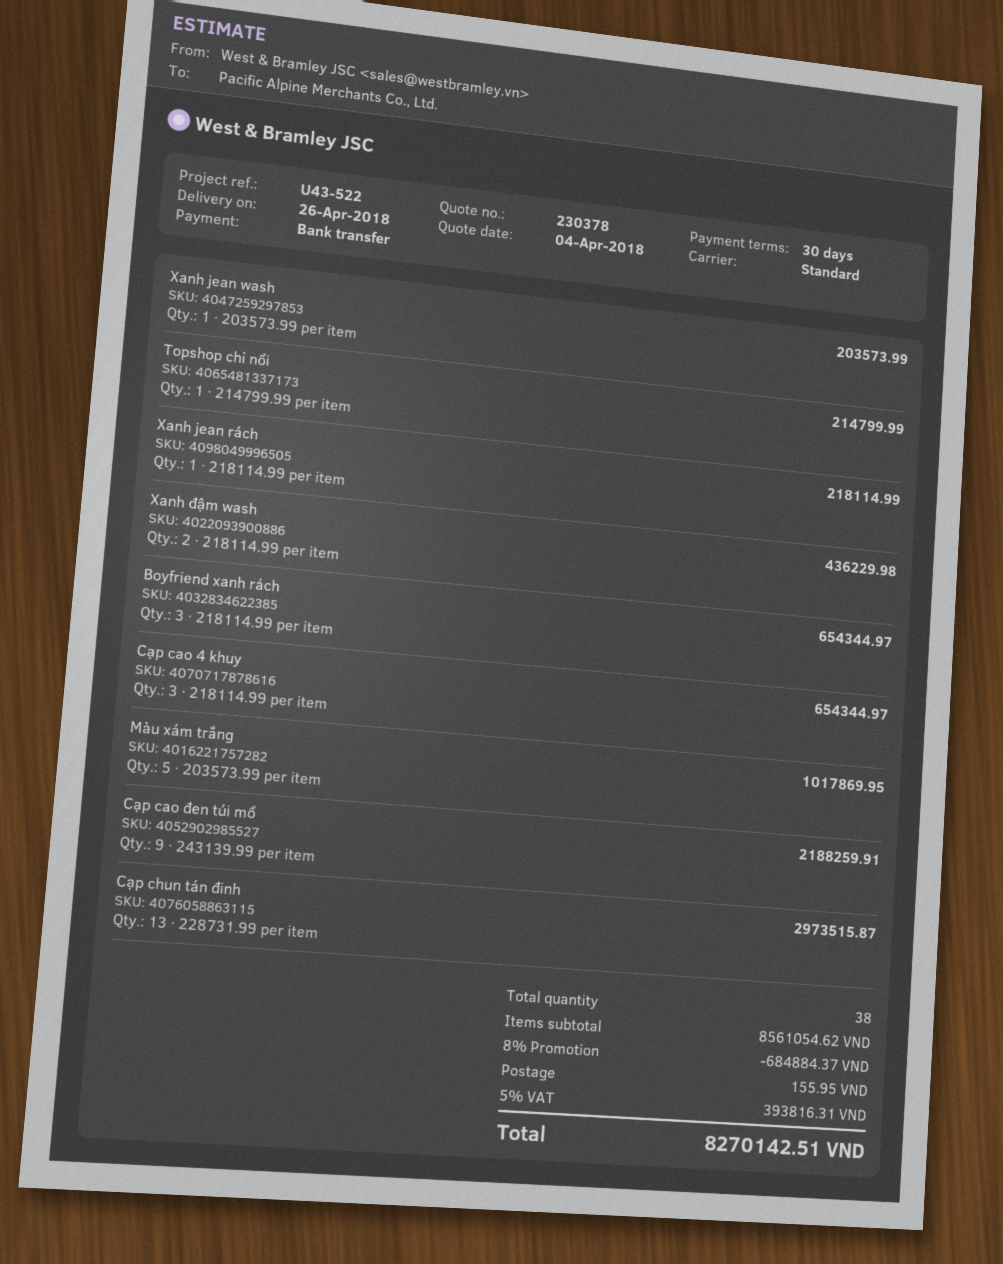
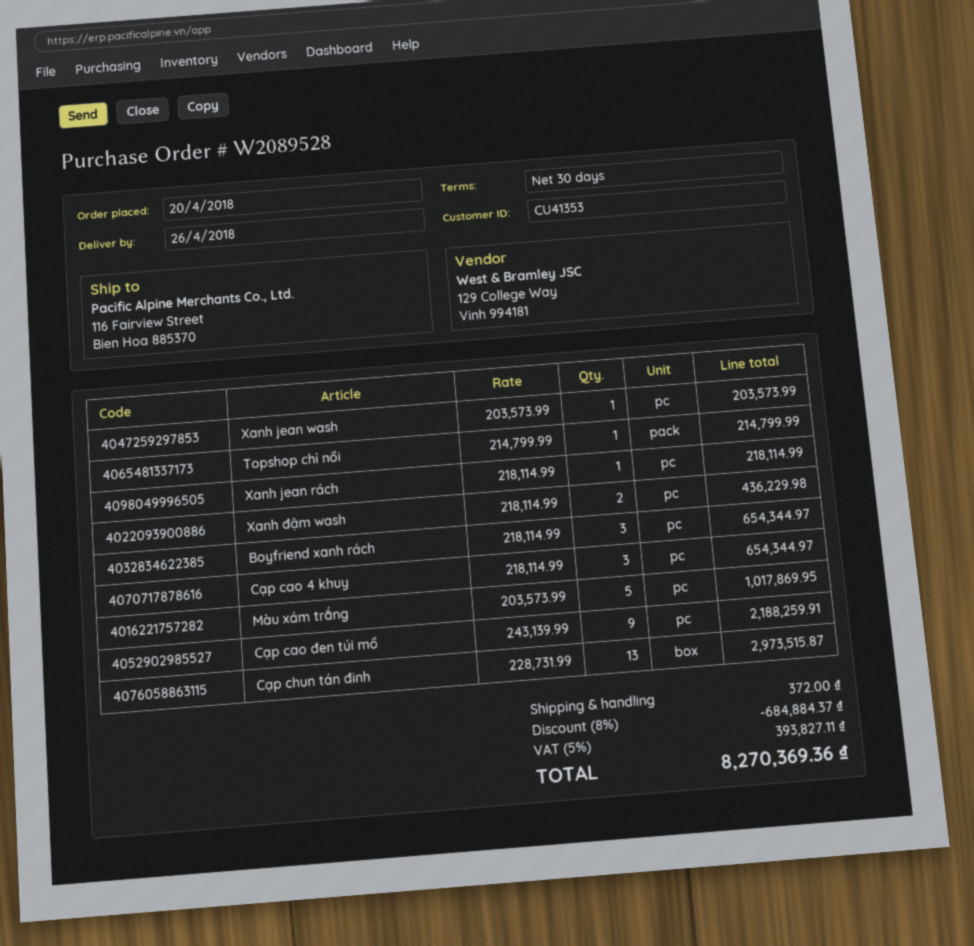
shipping: 155.95 -> 372.00
tax: 5% = 393816.31 -> 5% = 393827.11
total: 8270142.51 -> 8270369.36

